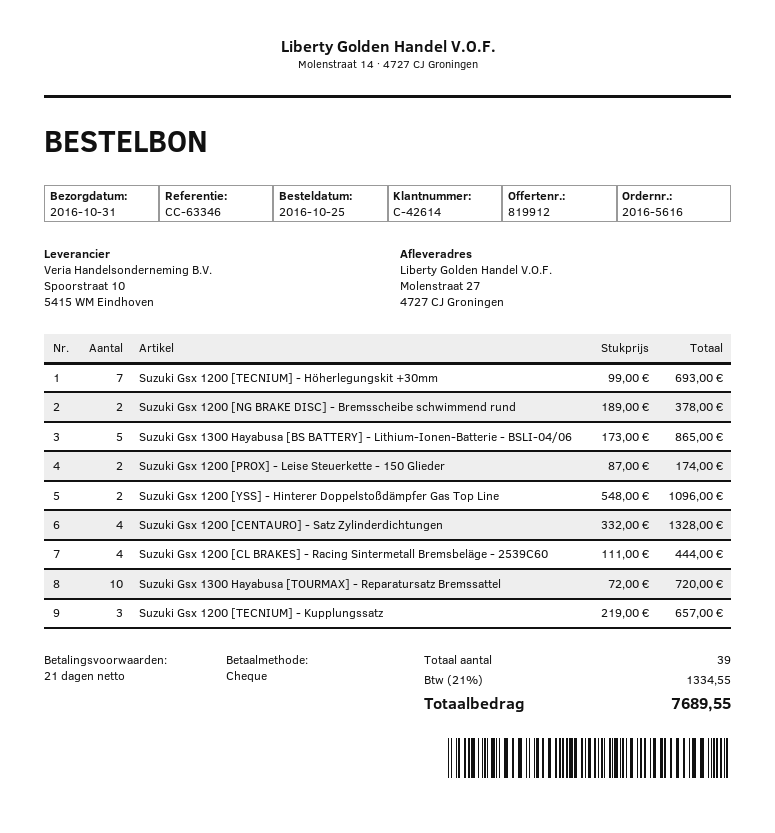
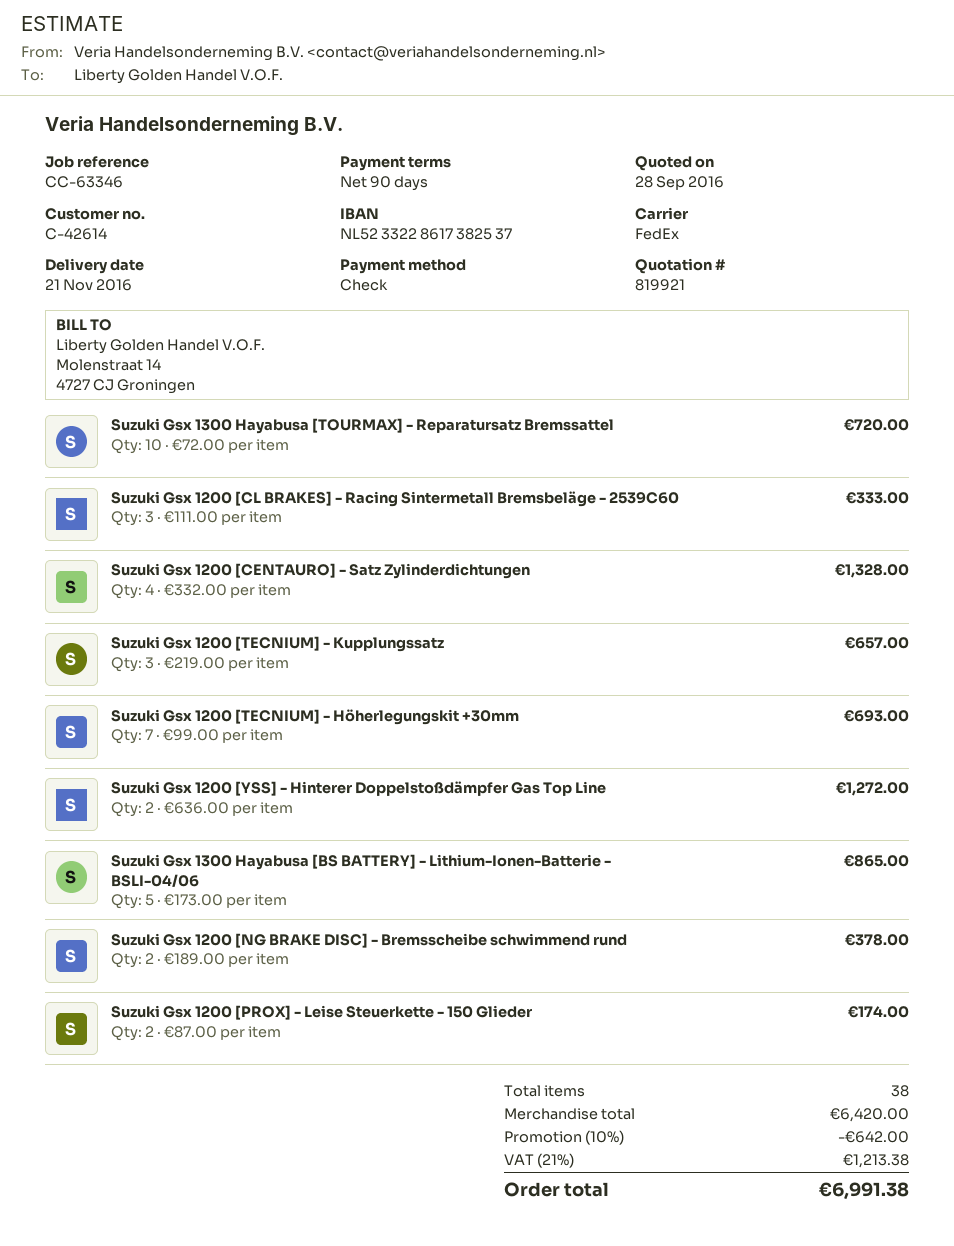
quote number: 819912 -> 819921
delivery date: 2016-10-31 -> 2016-11-21
payment terms: 21 days -> 90 days
Suzuki Gsx 1200 [YSS] - Hinterer Doppelstoßdämpfer Gas Top Line: 2 x 548.00 = 1096.00 -> 2 x 636.00 = 1272.00
Suzuki Gsx 1200 [CL BRAKES] - Racing Sintermetall Bremsbeläge - 2539C60: 4 x 111.00 = 444.00 -> 3 x 111.00 = 333.00
total quantity: 39 -> 38
discount: none -> 10% = 642.00
tax: 21% = 1334.55 -> 21% = 1213.38
total: 7689.55 -> 6991.38

